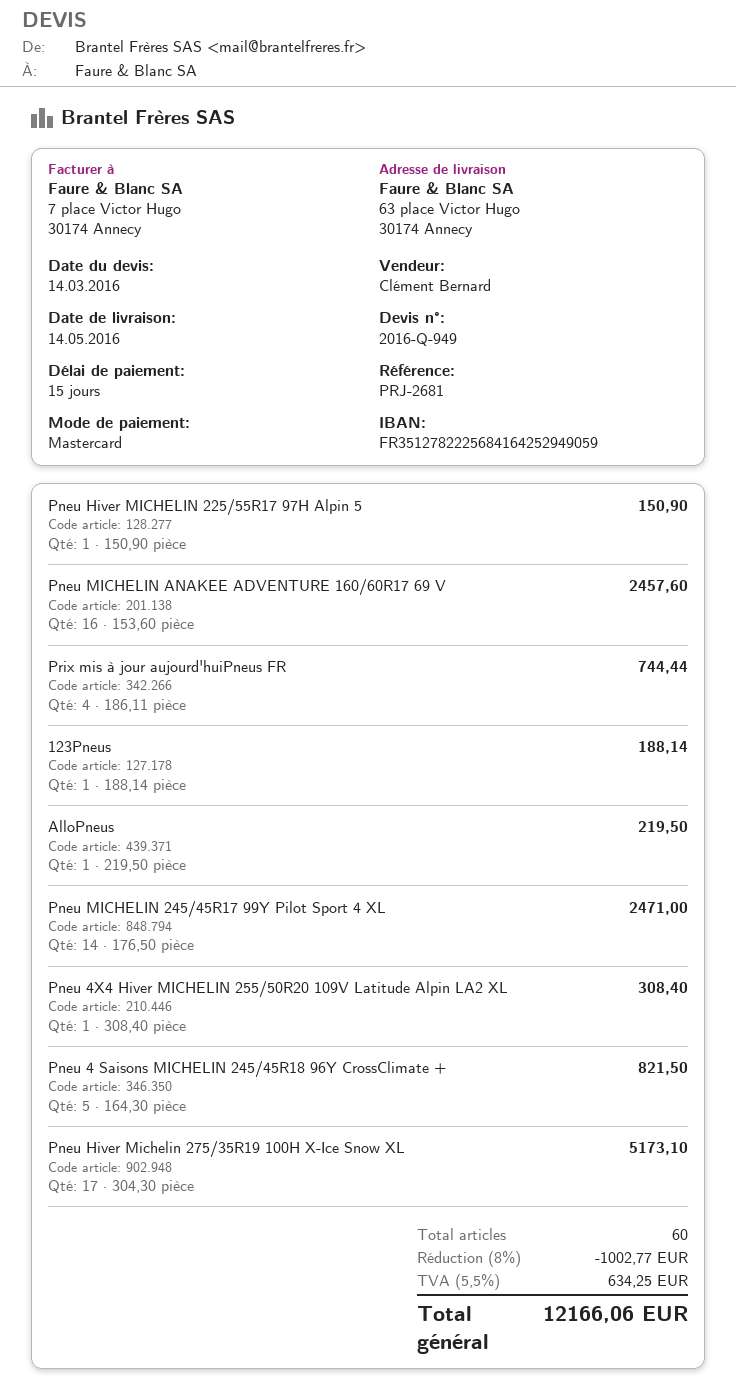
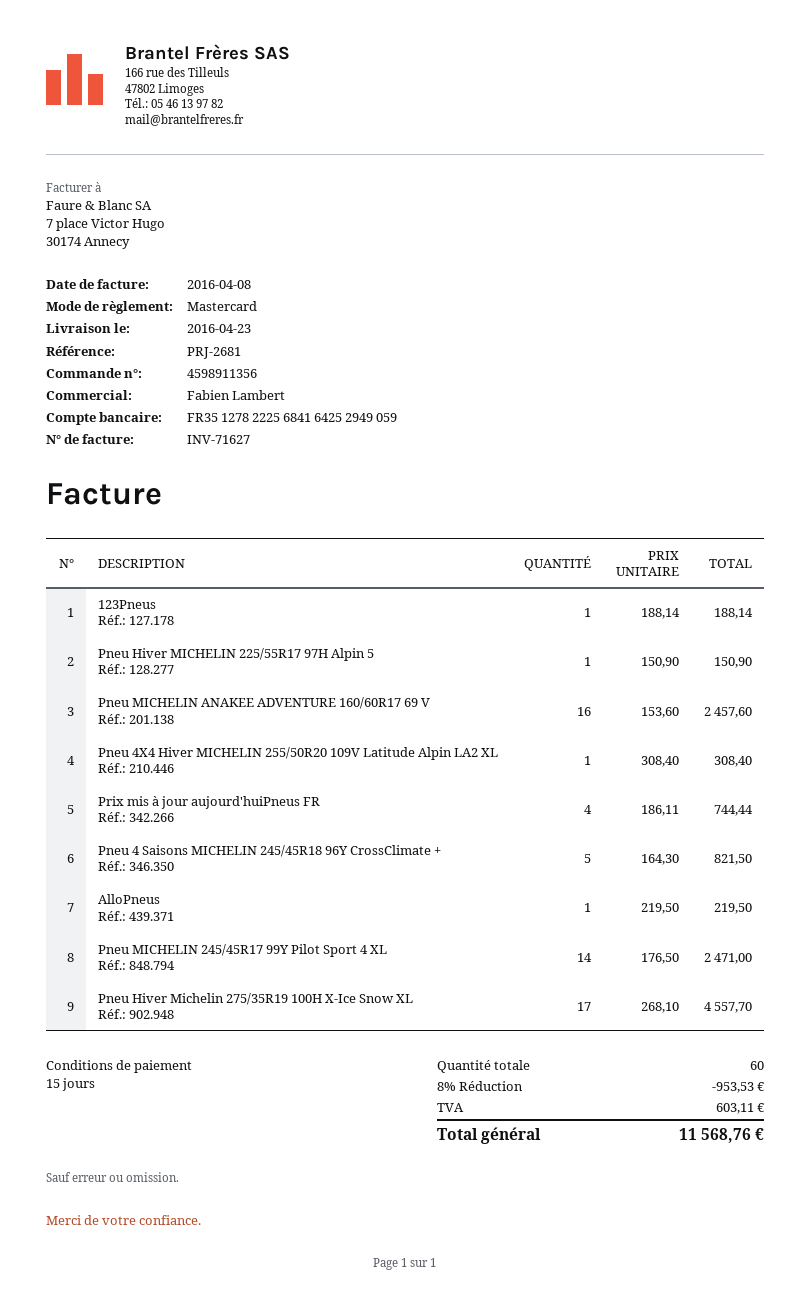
delivery date: 2016-05-14 -> 2016-04-23
sales rep: Clément Bernard -> Fabien Lambert
Pneu Hiver Michelin 275/35R19 100H X-Ice Snow XL: 17 x 304.30 = 5173.10 -> 17 x 268.10 = 4557.70
discount: 8% = 1002.77 -> 8% = 953.53
tax: 634.25 -> 603.11
total: 12166.06 -> 11568.76

